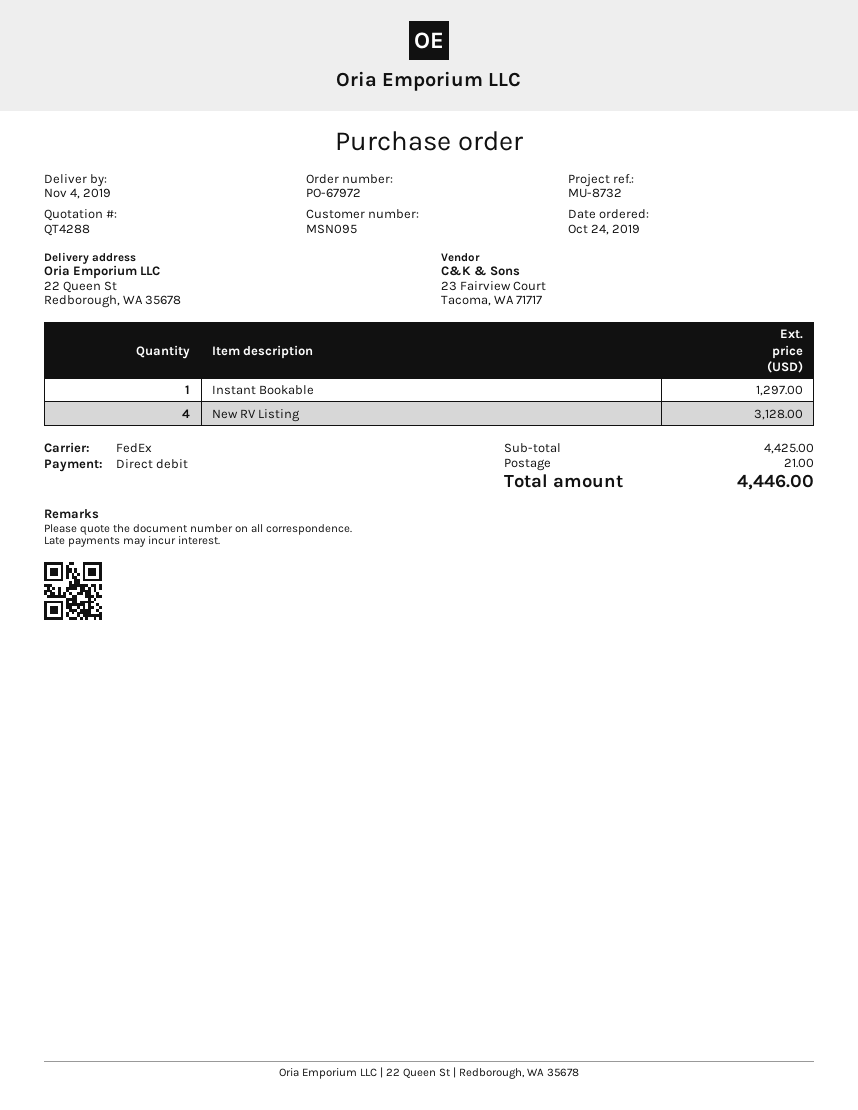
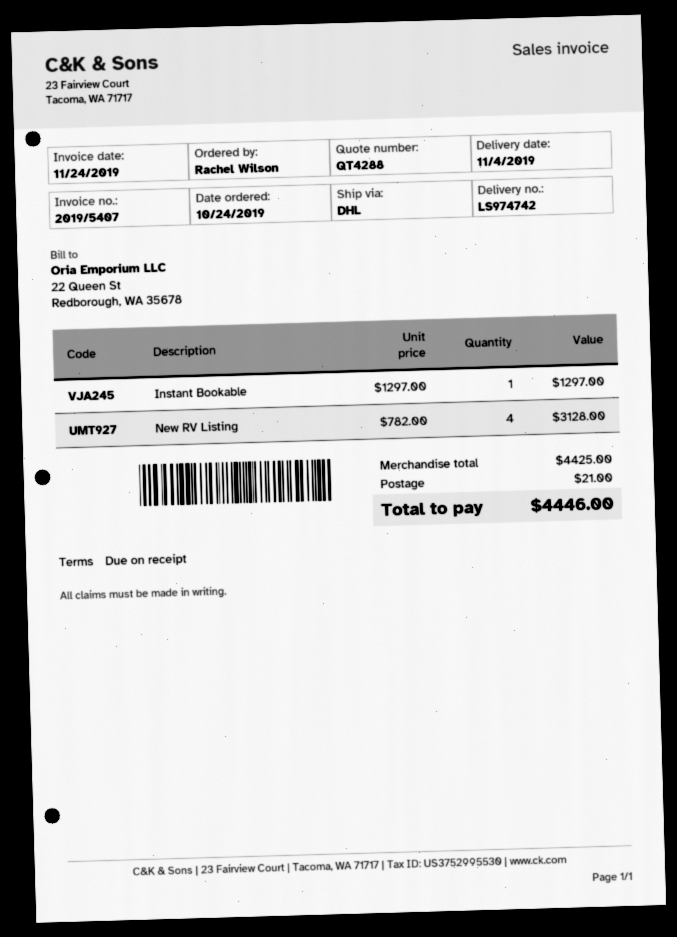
shipping method: FedEx -> DHL

